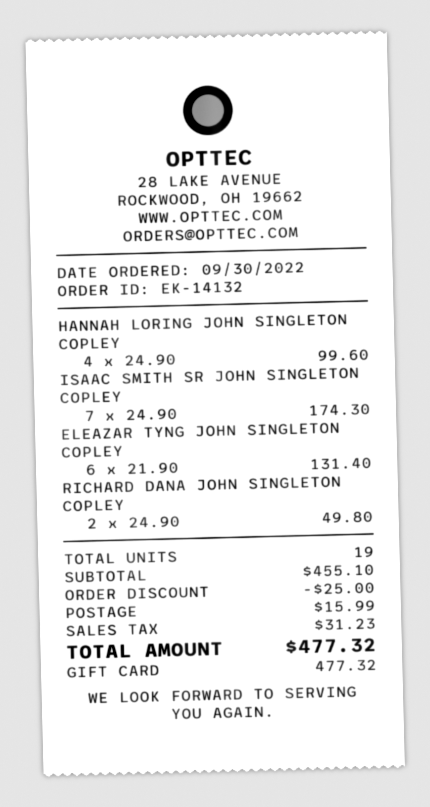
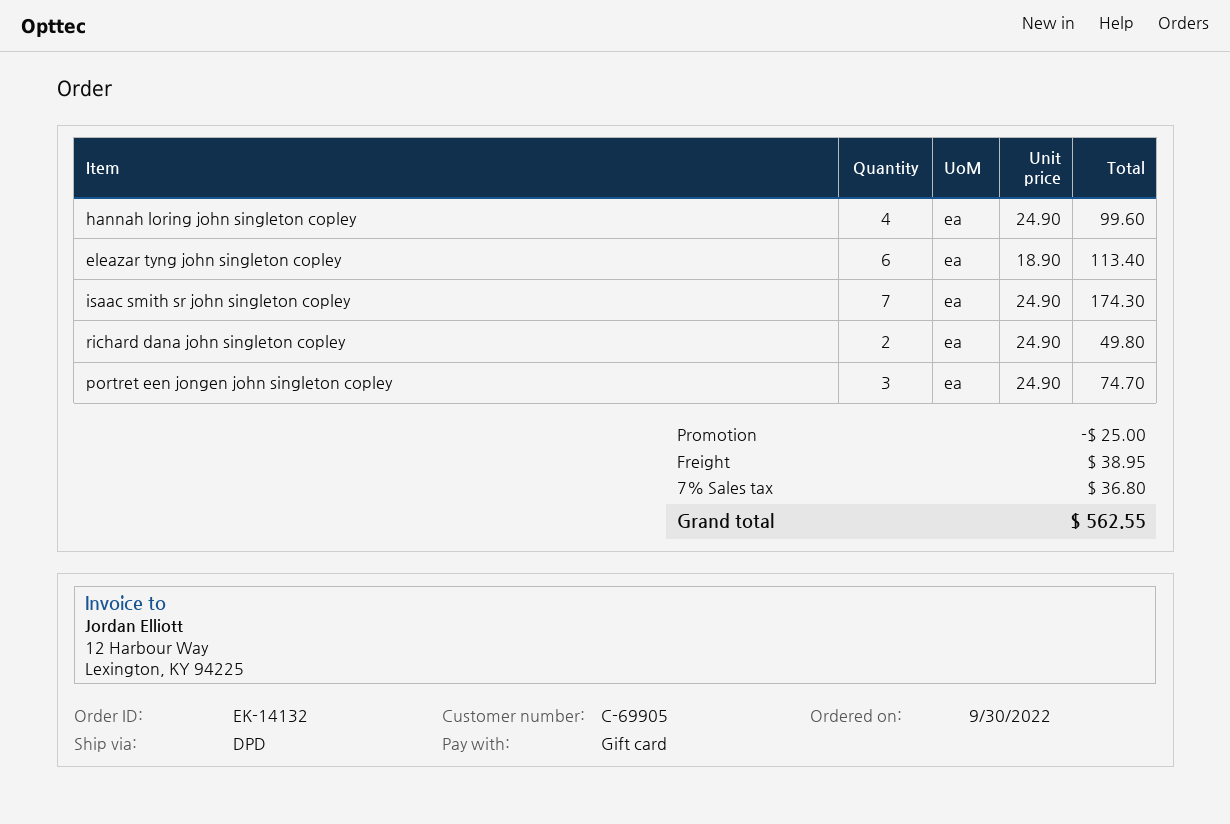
ELEAZAR TYNG JOHN SINGLETON COPLEY: 6 x 21.90 = 131.40 -> 6 x 18.90 = 113.40
portret een jongen john singleton copley: none -> 3 x 24.90 = 74.70
shipping: 15.99 -> 38.95
tax: 31.23 -> 36.80
total: 477.32 -> 562.55

